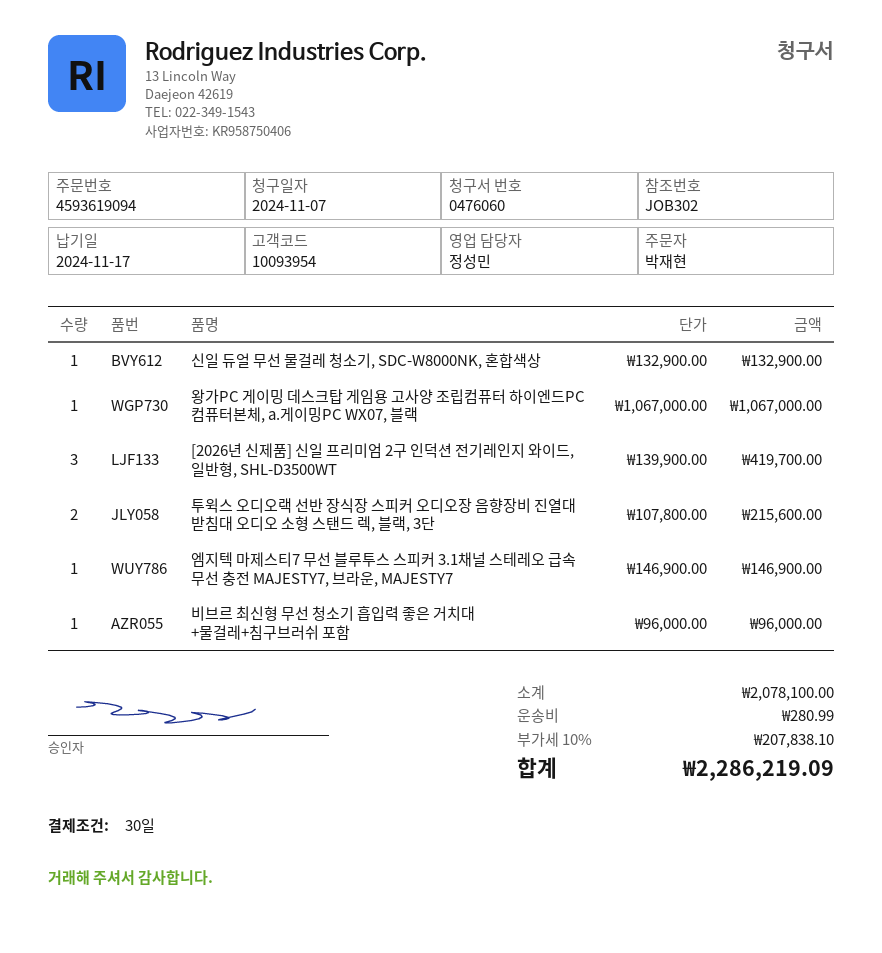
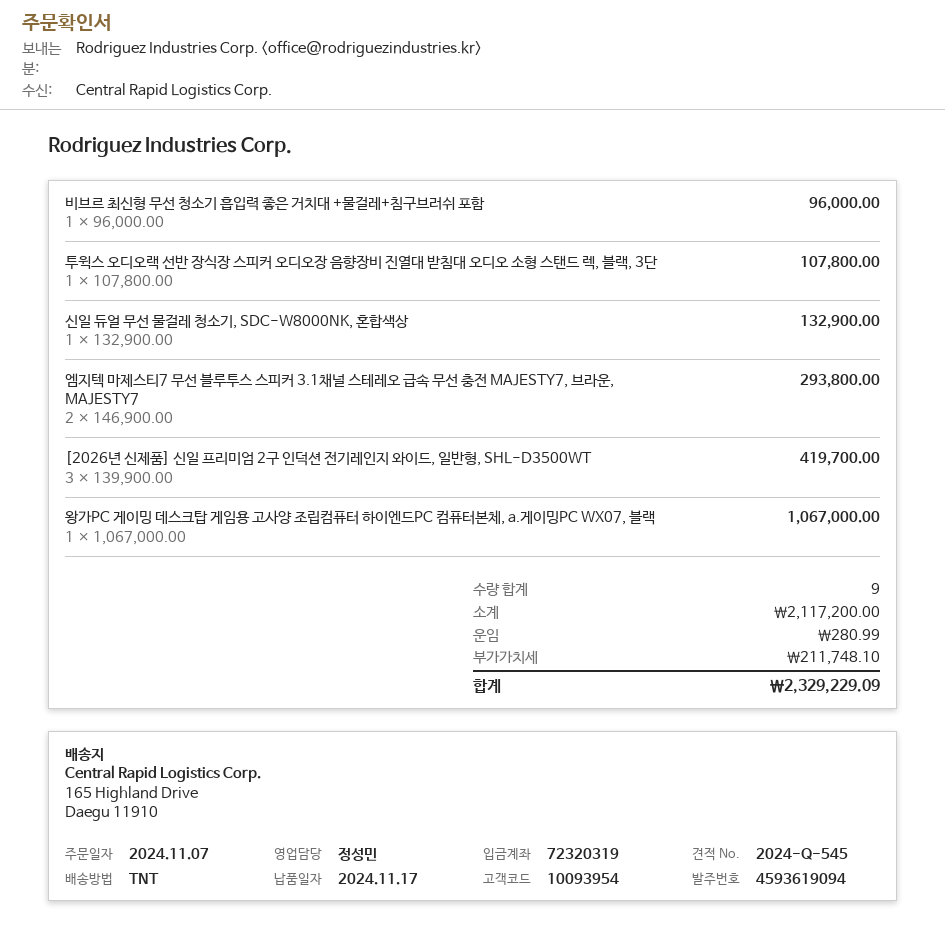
투윅스 오디오랙 선반 장식장 스피커 오디오장 음향장비 진열대 받침대 오디오 소형 스탠드 렉, 블랙, 3단: 2 x 107800.00 = 215600.00 -> 1 x 107800.00 = 107800.00
엠지텍 마제스티7 무선 블루투스 스피커 3.1채널 스테레오 급속 무선 충전 MAJESTY7, 브라운, MAJESTY7: 1 x 146900.00 = 146900.00 -> 2 x 146900.00 = 293800.00
subtotal: 2078100.00 -> 2117200.00
tax: 207838.10 -> 211748.10
total: 2286219.09 -> 2329229.09

